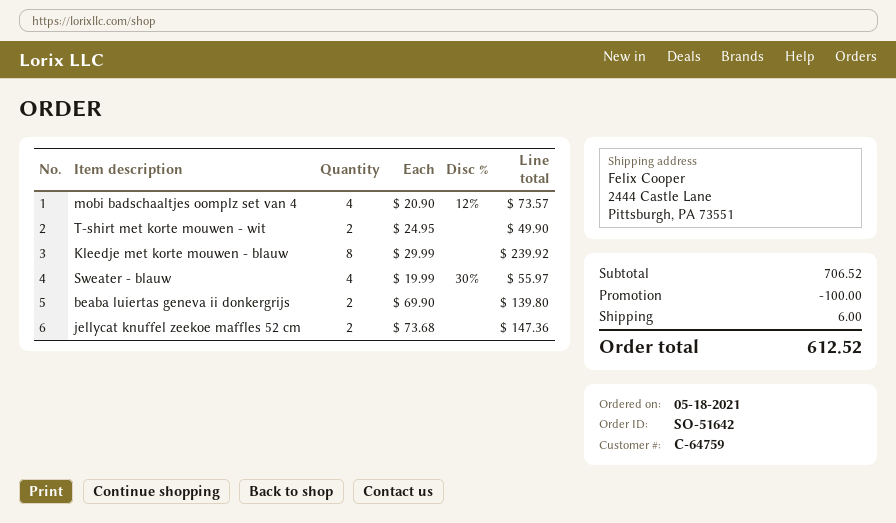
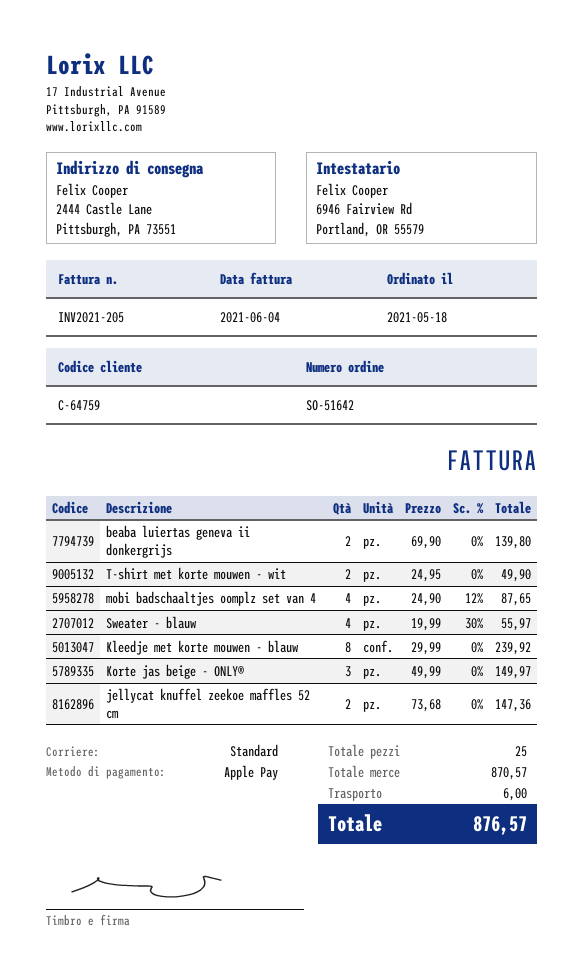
mobi badschaaltjes oomplz set van 4: 4 x 20.90 - 12% = 73.57 -> 4 x 24.90 - 12% = 87.65
Korte jas beige - ONLY®: none -> 3 x 49.99 = 149.97
subtotal: 706.52 -> 870.57
discount: 100.00 -> none
total: 612.52 -> 876.57

